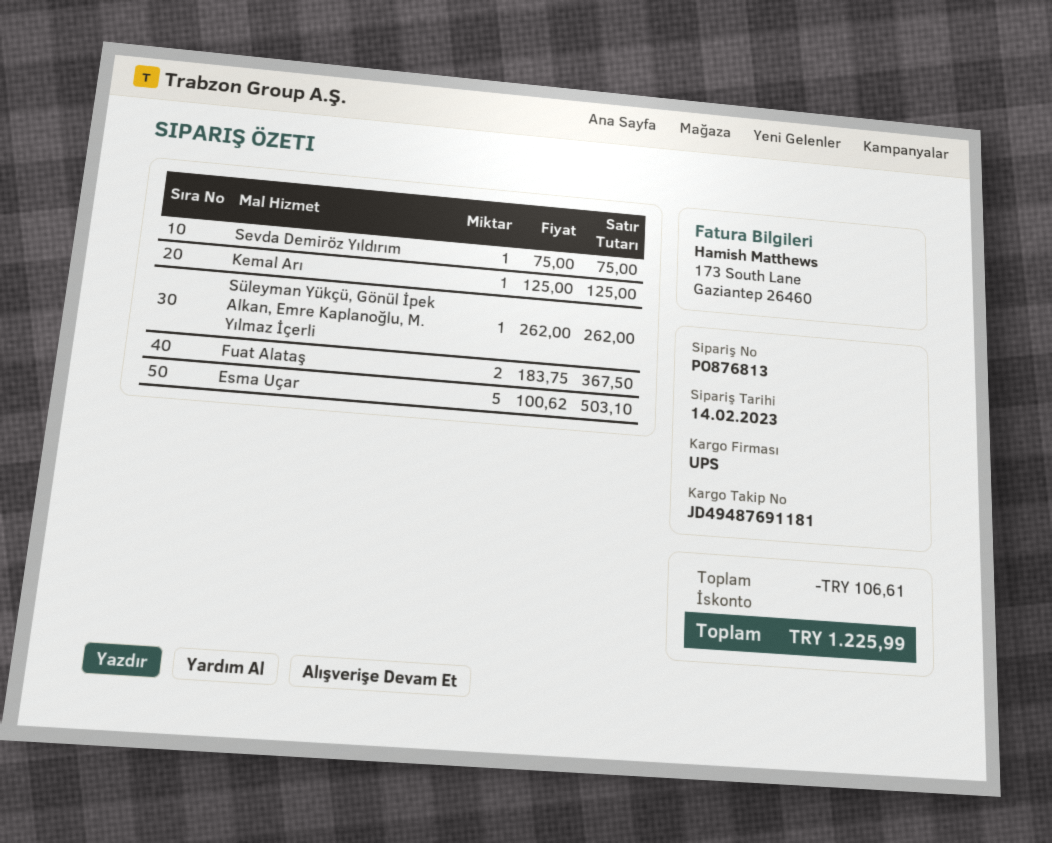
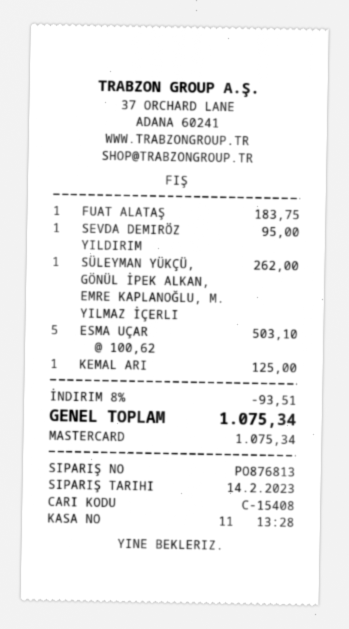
Sevda Demiröz Yıldırım: 1 x 75.00 = 75.00 -> 1 x 95.00 = 95.00
Fuat Alataş: 2 x 183.75 = 367.50 -> 1 x 183.75 = 183.75
discount: 106.61 -> 93.51
total: 1225.99 -> 1075.34

